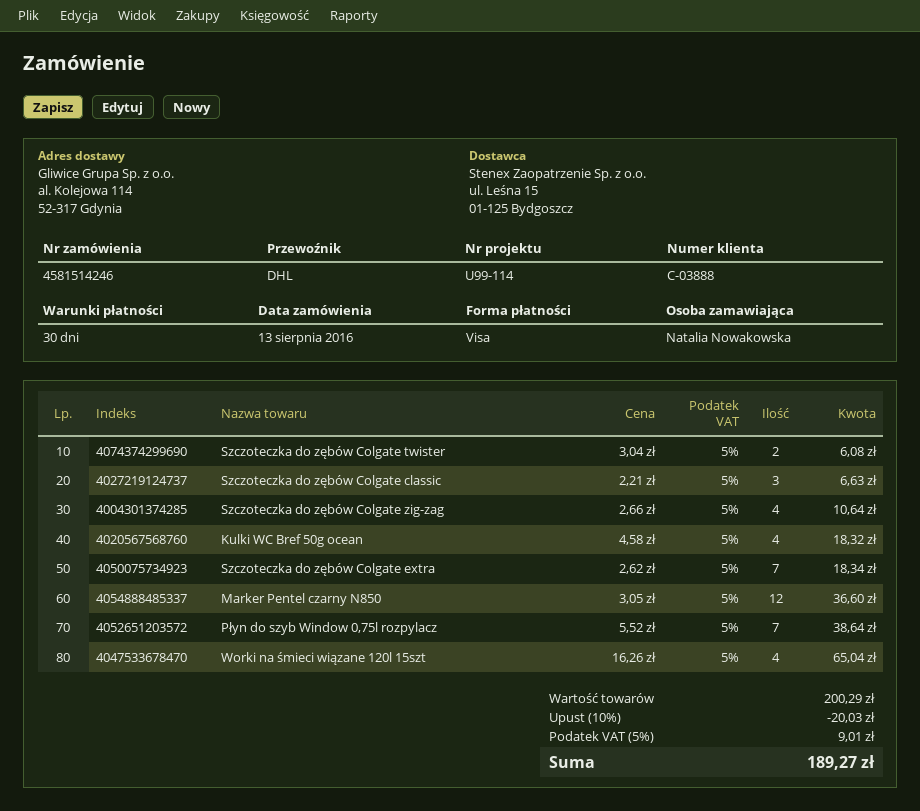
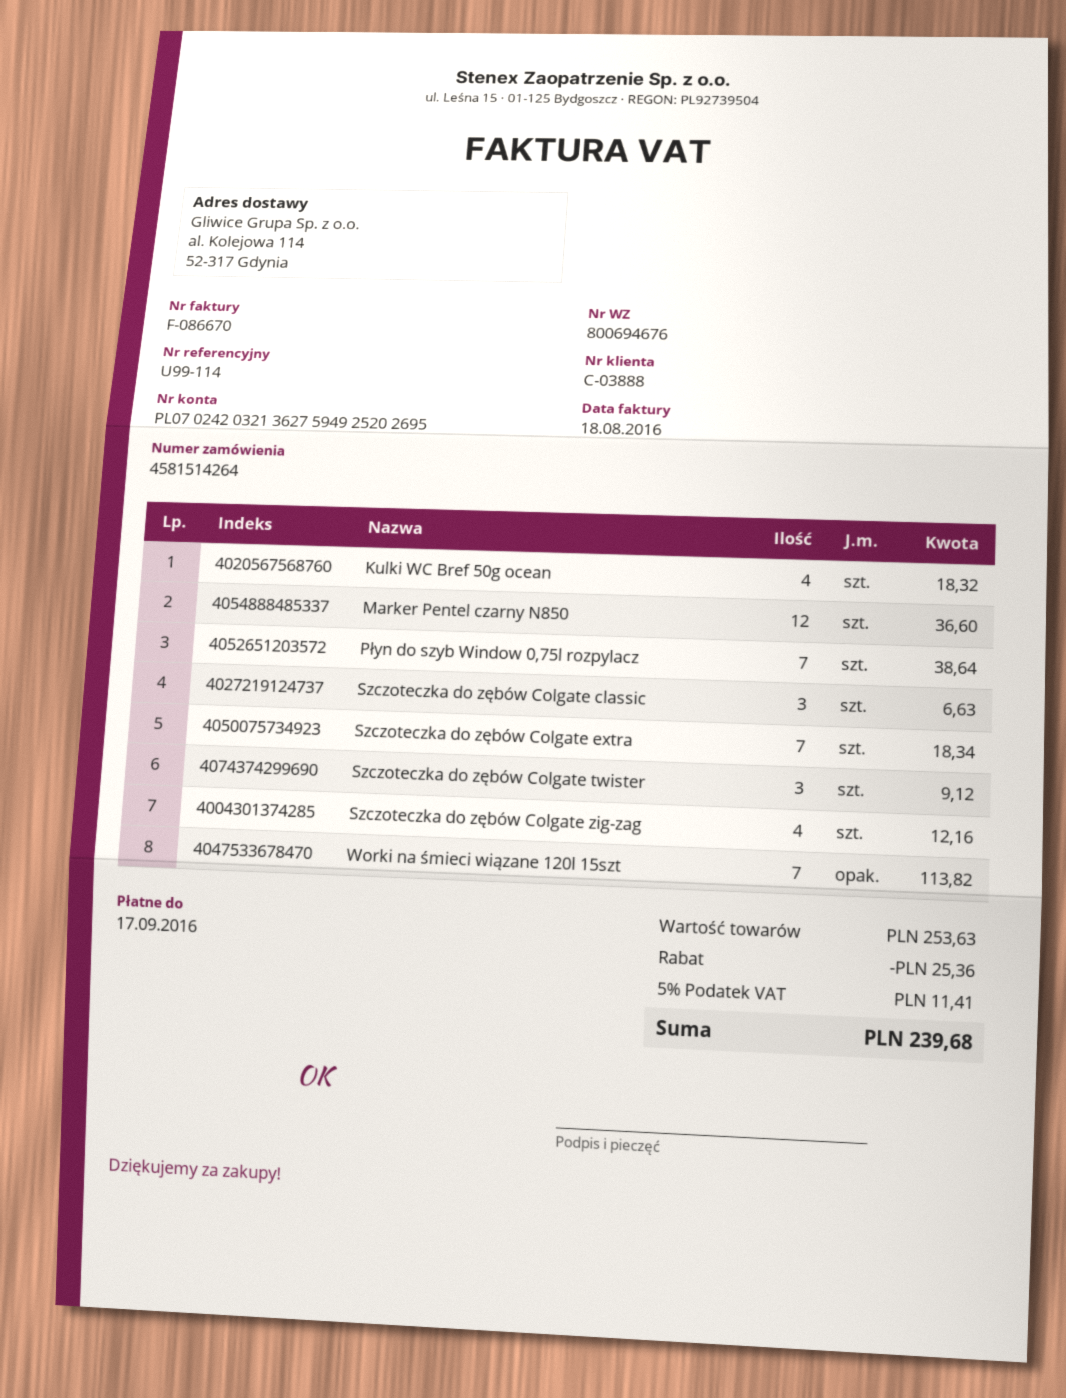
order number: 4581514246 -> 4581514264
Szczoteczka do zębów Colgate twister: 2 for 6.08 -> 3 for 9.12
Szczoteczka do zębów Colgate zig-zag: 4 for 10.64 -> 4 for 12.16
Worki na śmieci wiązane 120l 15szt: 4 for 65.04 -> 7 for 113.82
subtotal: 200.29 -> 253.63
discount: 20.03 -> 25.36
tax: 5% = 9.01 -> 5% = 11.41
total: 189.27 -> 239.68

